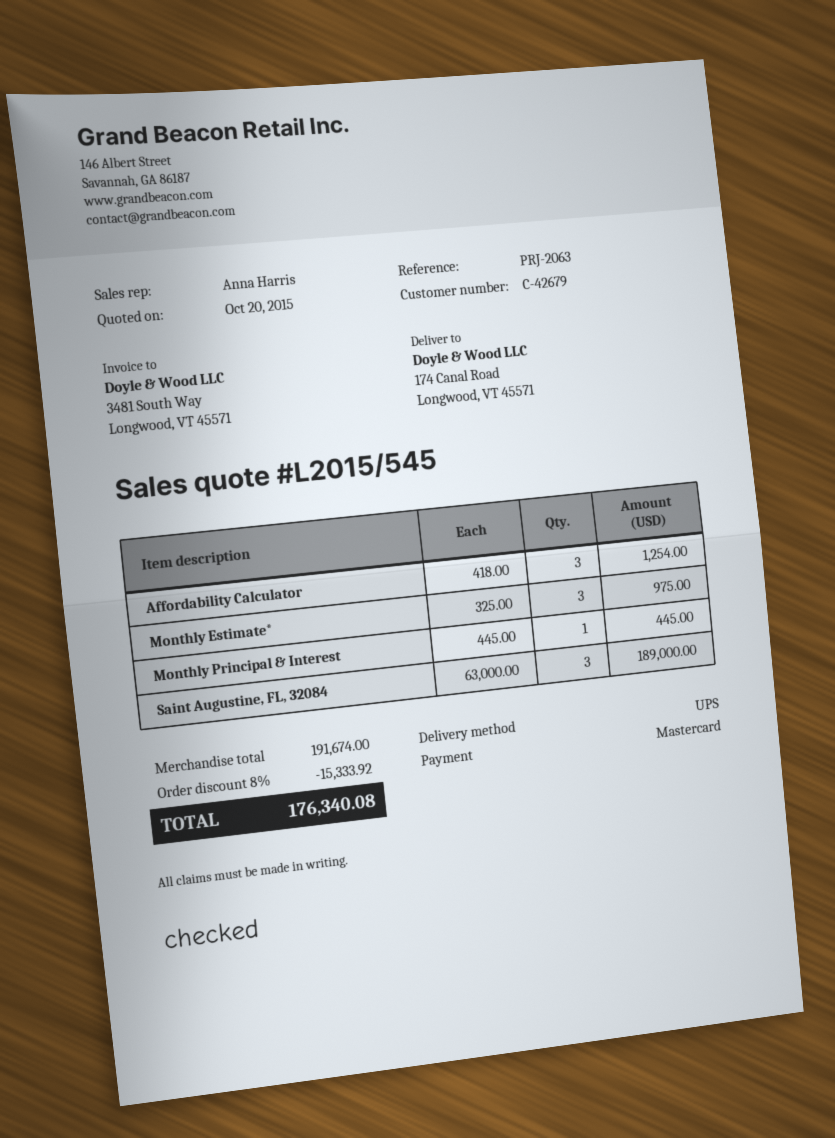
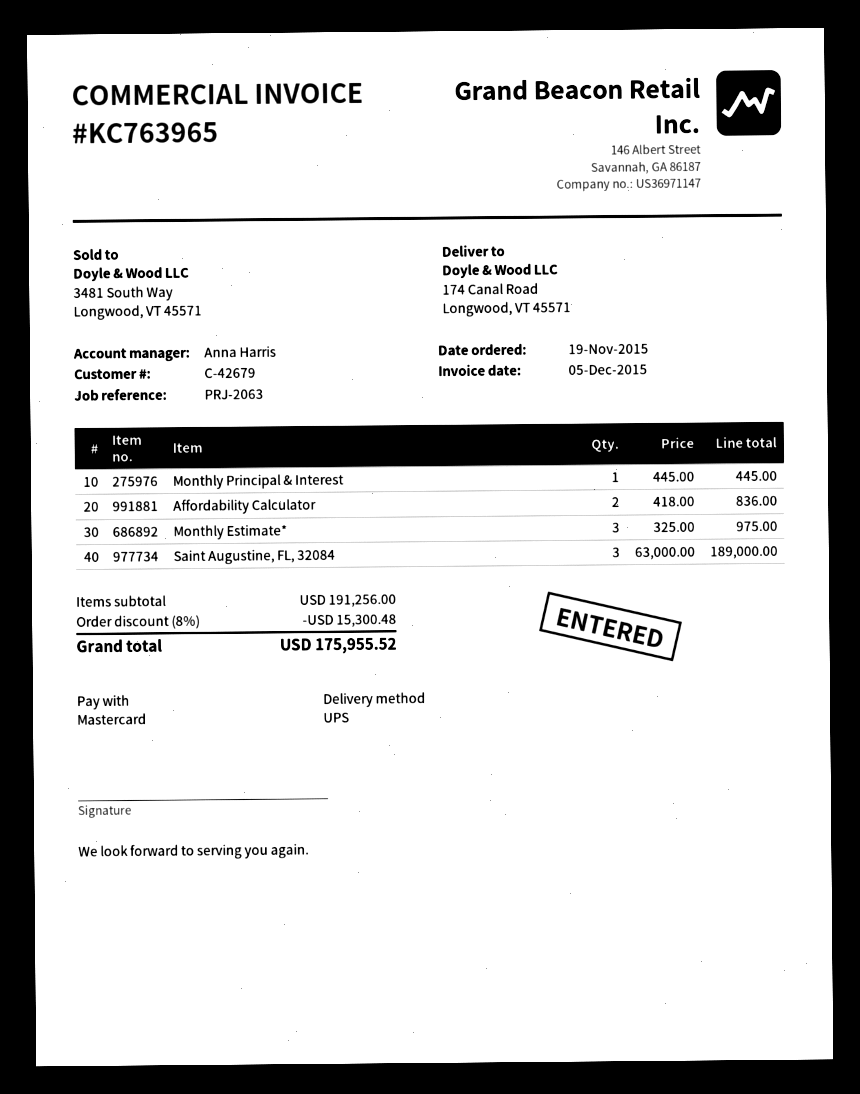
Affordability Calculator: 3 x 418.00 = 1254.00 -> 2 x 418.00 = 836.00
subtotal: 191674.00 -> 191256.00
discount: 8% = 15333.92 -> 8% = 15300.48
total: 176340.08 -> 175955.52

